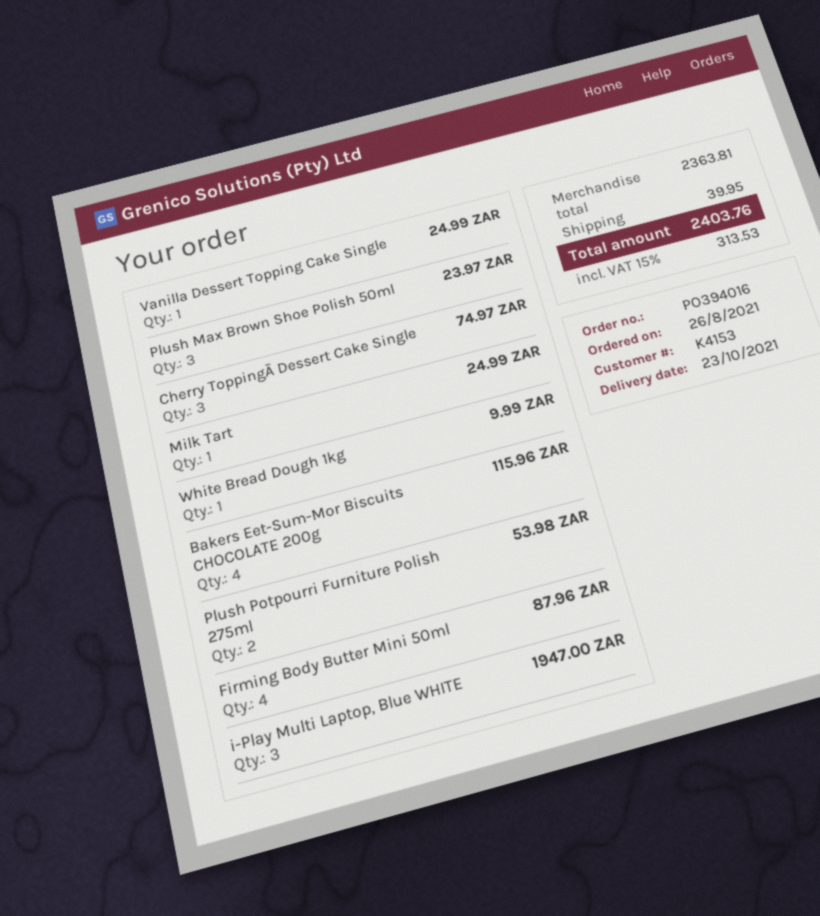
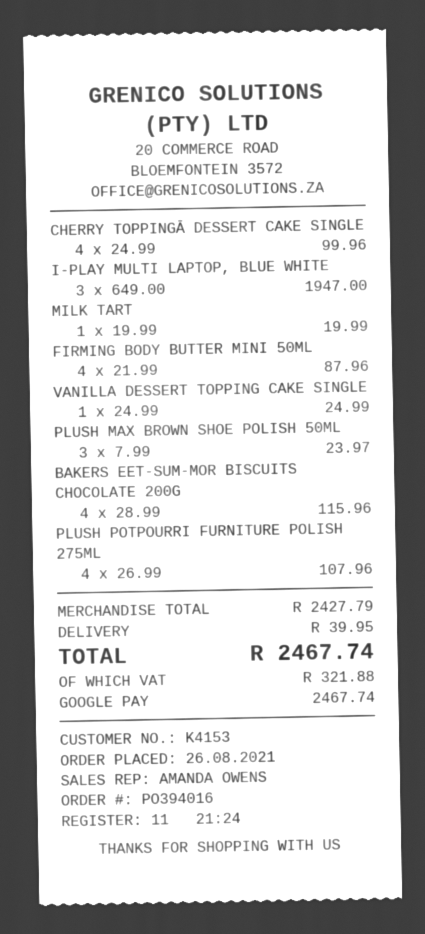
Cherry ToppingĀ Dessert Cake Single: 3 for 74.97 -> 4 for 99.96
Milk Tart: 1 for 24.99 -> 1 for 19.99
White Bread Dough 1kg: 1 for 9.99 -> none
Plush Potpourri Furniture Polish 275ml: 2 for 53.98 -> 4 for 107.96
subtotal: 2363.81 -> 2427.79
tax: 313.53 -> 321.88
total: 2403.76 -> 2467.74

